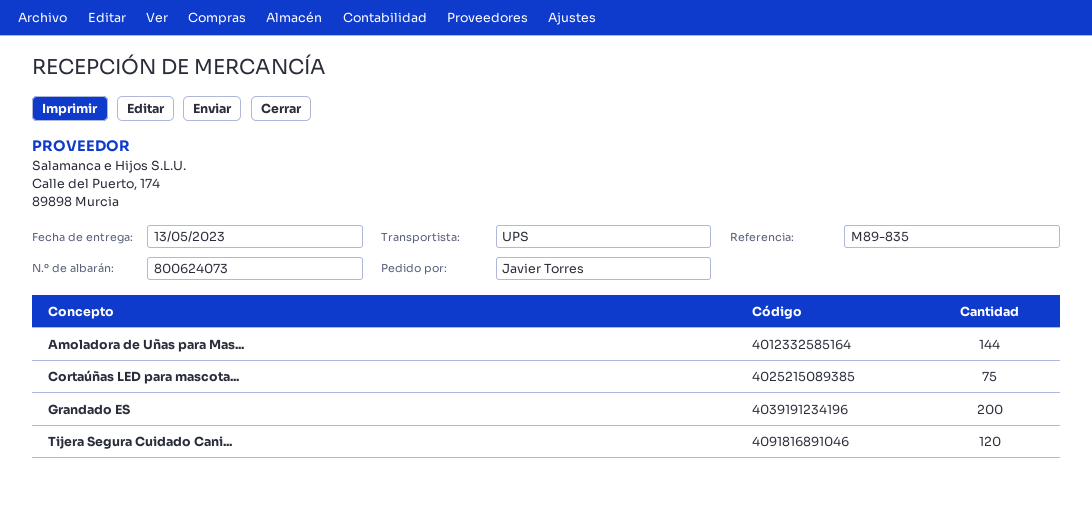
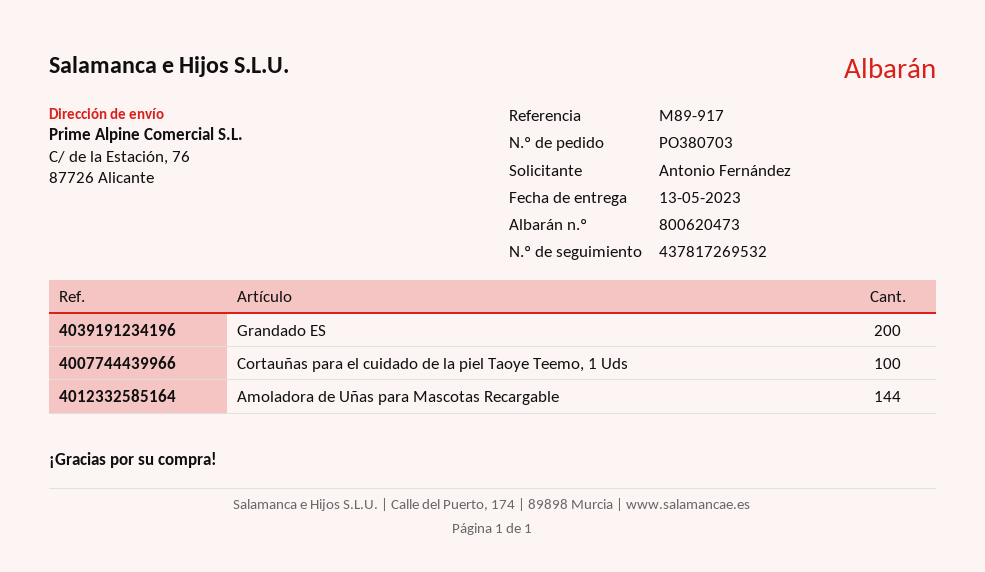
delivery note number: 800624073 -> 800620473
reference: M89-835 -> M89-917
ordered by: Javier Torres -> Antonio Fernández
Cortaúñas LED para mascota...: 75 -> none
Tijera Segura Cuidado Cani...: 120 -> none
Cortauñas para el cuidado de la piel Taoye Teemo, 1 Uds: none -> 100

